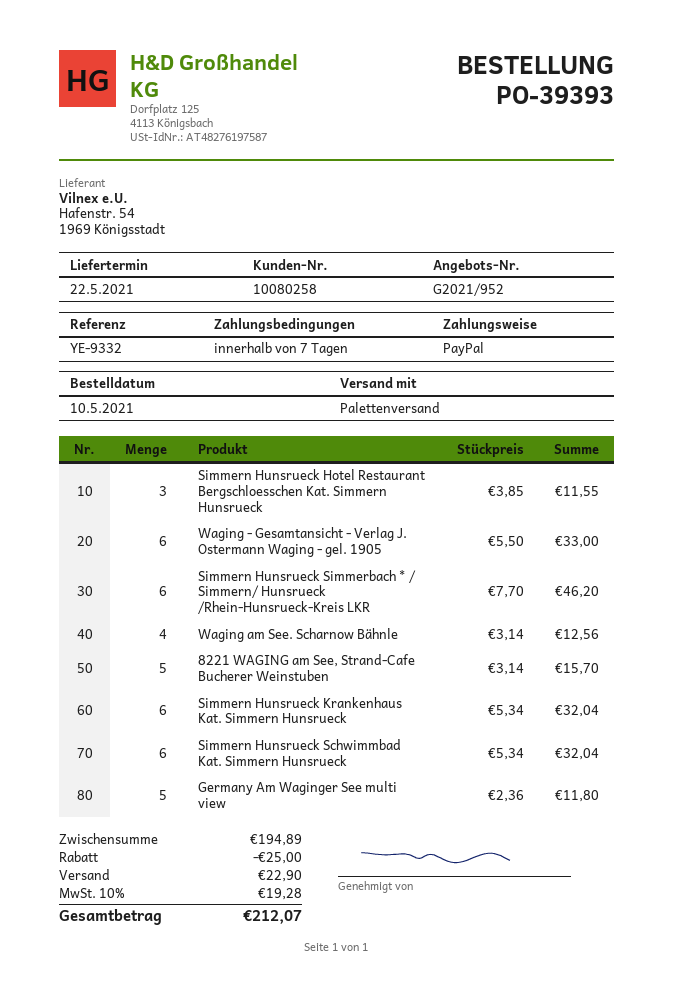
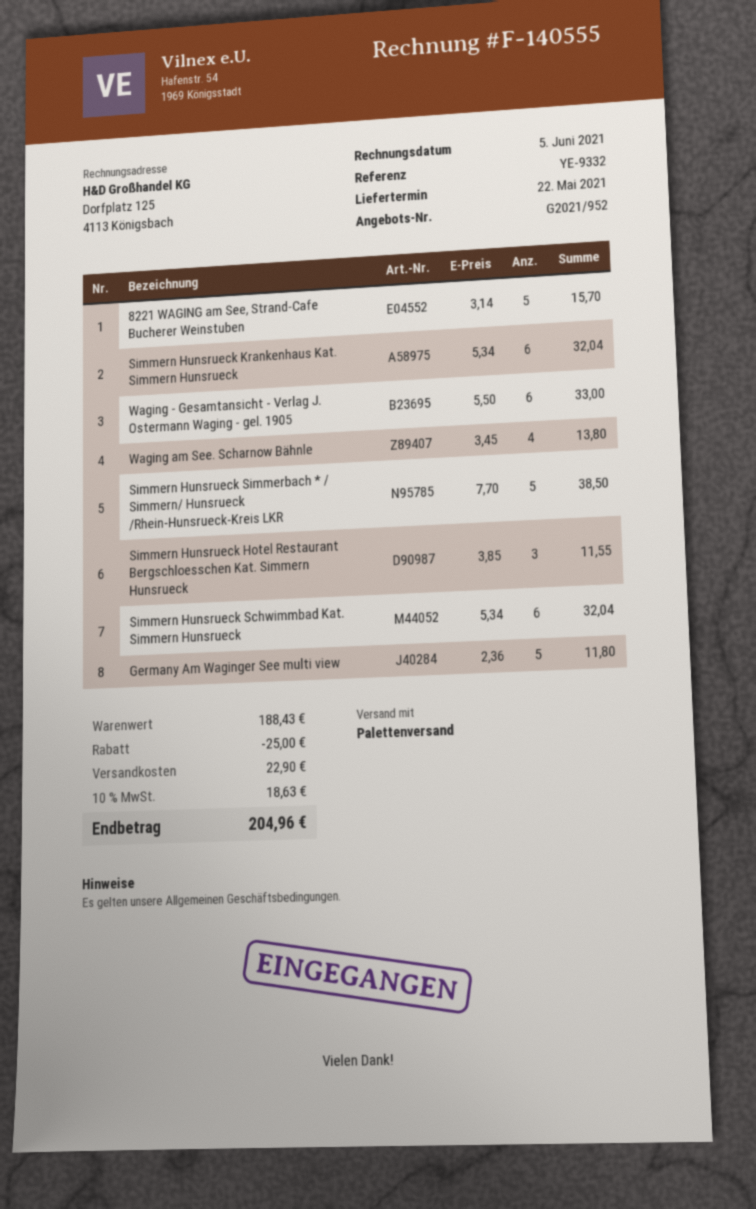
Simmern Hunsrueck Simmerbach * / Simmern/ Hunsrueck /Rhein-Hunsrueck-Kreis LKR: 6 x 7.70 = 46.20 -> 5 x 7.70 = 38.50
Waging am See. Scharnow Bähnle: 4 x 3.14 = 12.56 -> 4 x 3.45 = 13.80
subtotal: 194.89 -> 188.43
tax: 10% = 19.28 -> 10% = 18.63
total: 212.07 -> 204.96

